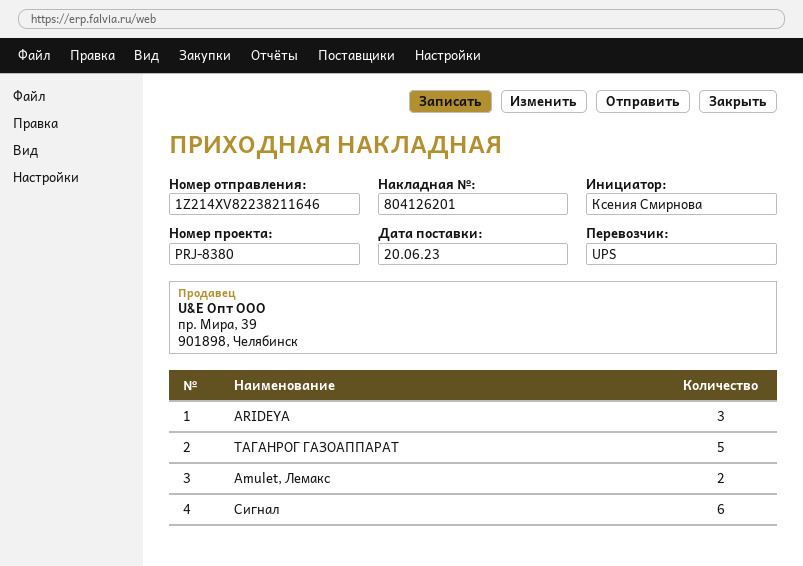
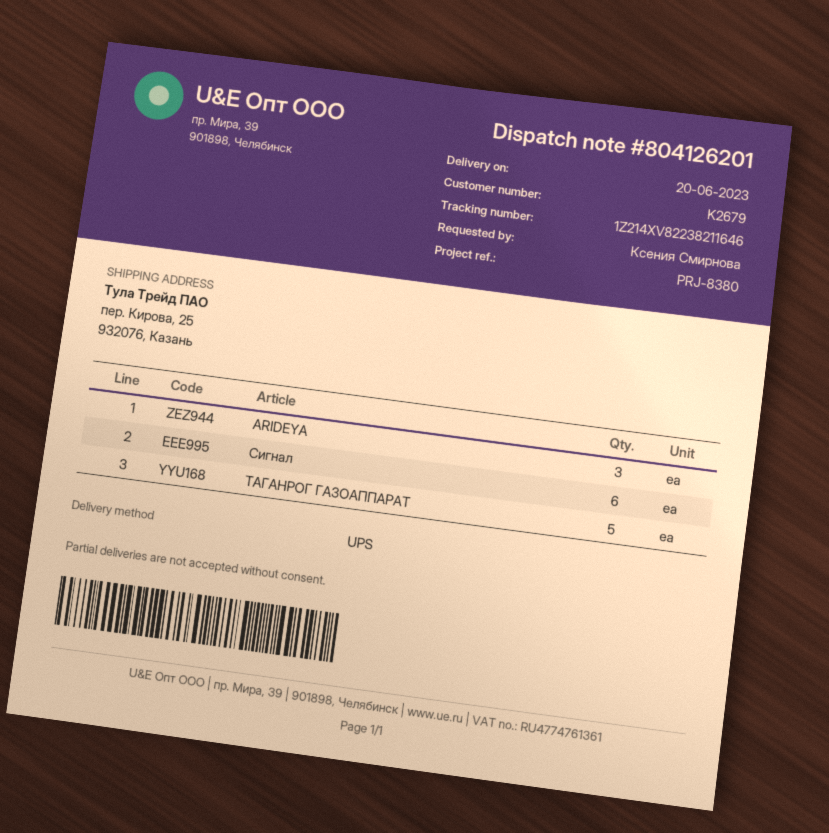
Amulet, Лемакс: 2 -> none

